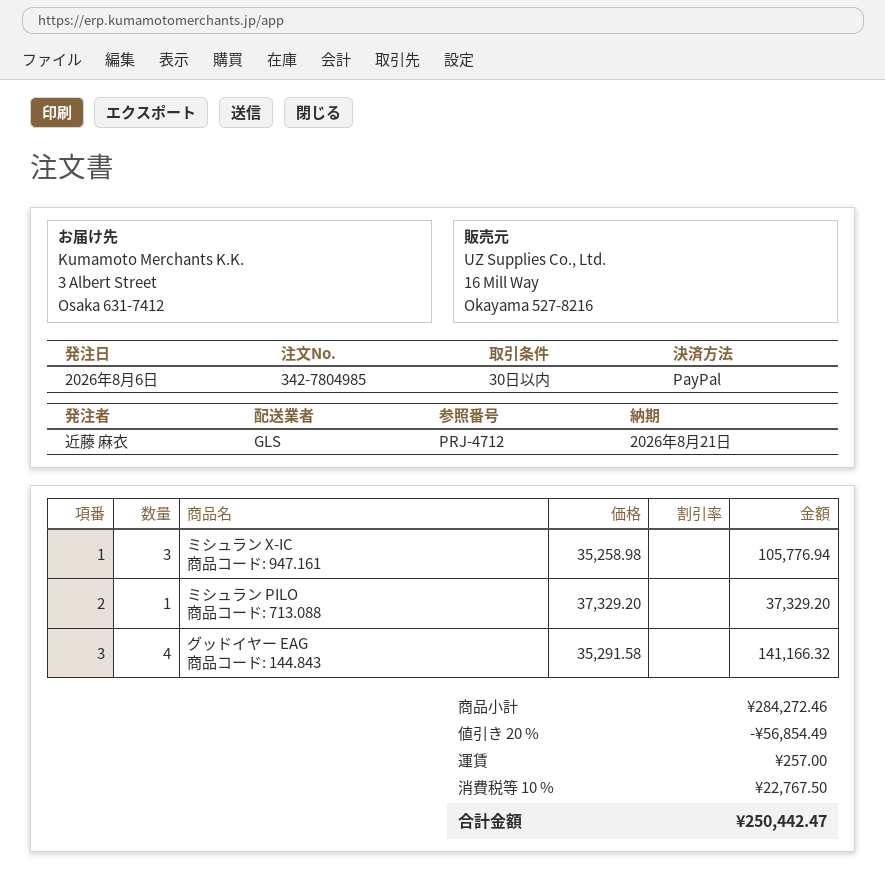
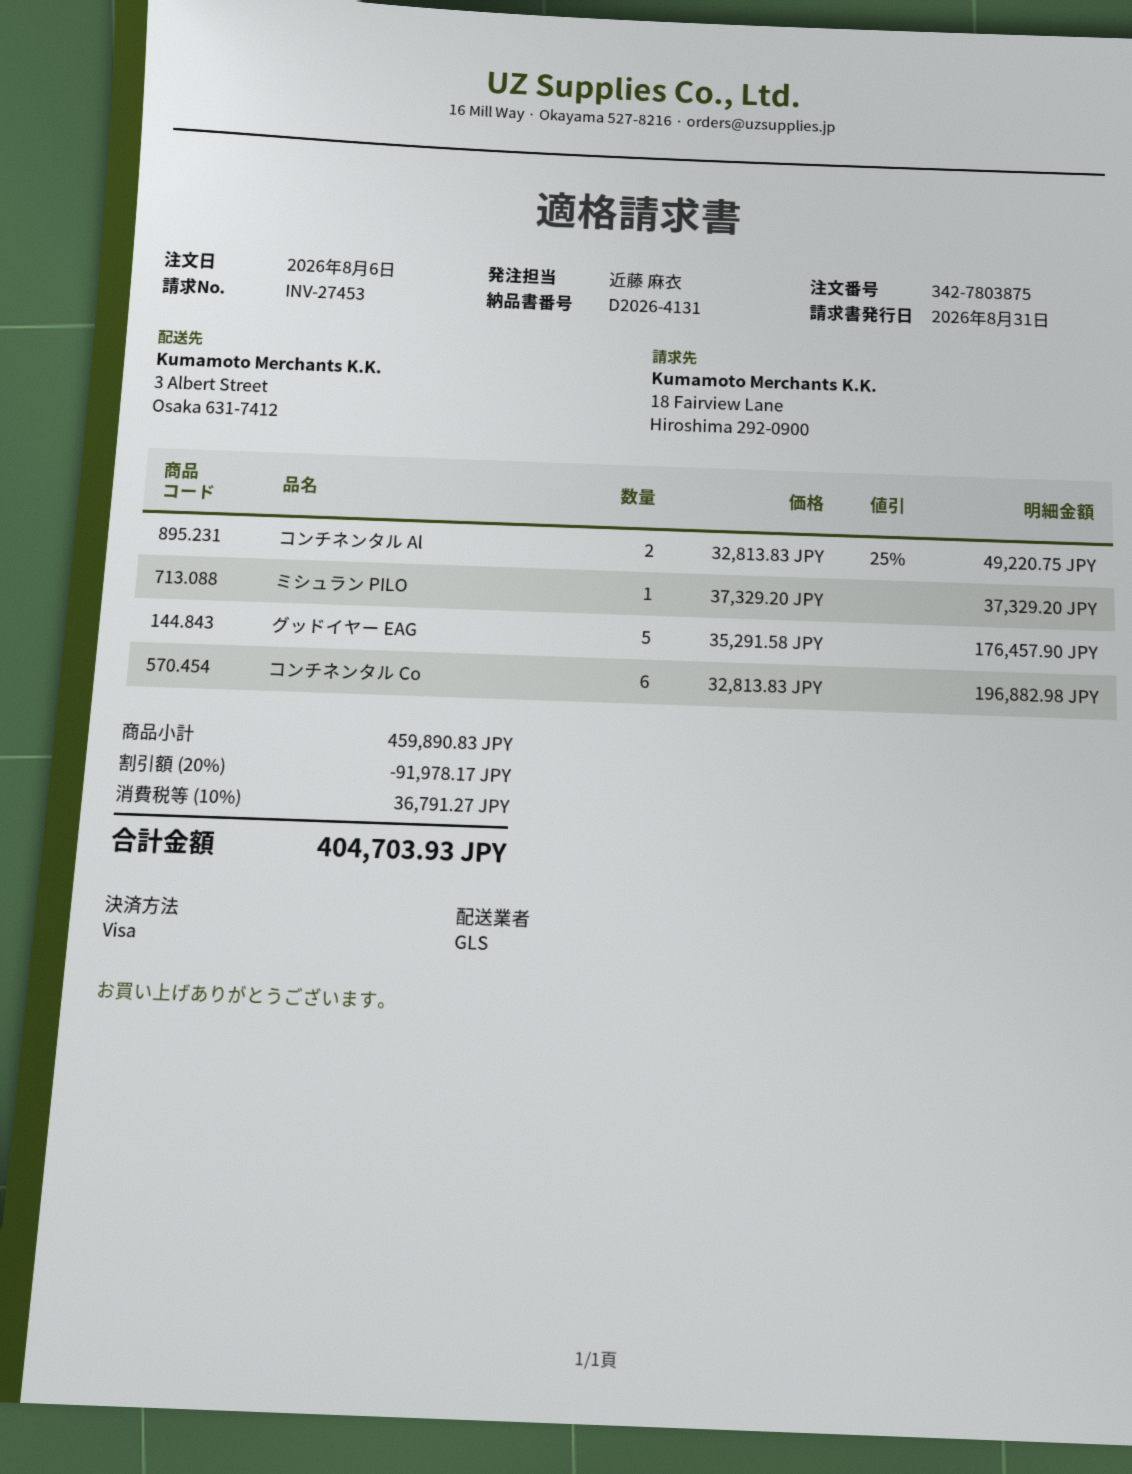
order number: 342-7804985 -> 342-7803875
payment method: PayPal -> Visa
ミシュラン X-IC: 3 x 35258.98 = 105776.94 -> none
グッドイヤー EAG: 4 x 35291.58 = 141166.32 -> 5 x 35291.58 = 176457.90
コンチネンタル Al: none -> 2 x 32813.83 - 25% = 49220.75
コンチネンタル Co: none -> 6 x 32813.83 = 196882.98
subtotal: 284272.46 -> 459890.83
discount: 20% = 56854.49 -> 20% = 91978.17
shipping: 257.00 -> none
tax: 10% = 22767.50 -> 10% = 36791.27
total: 250442.47 -> 404703.93

